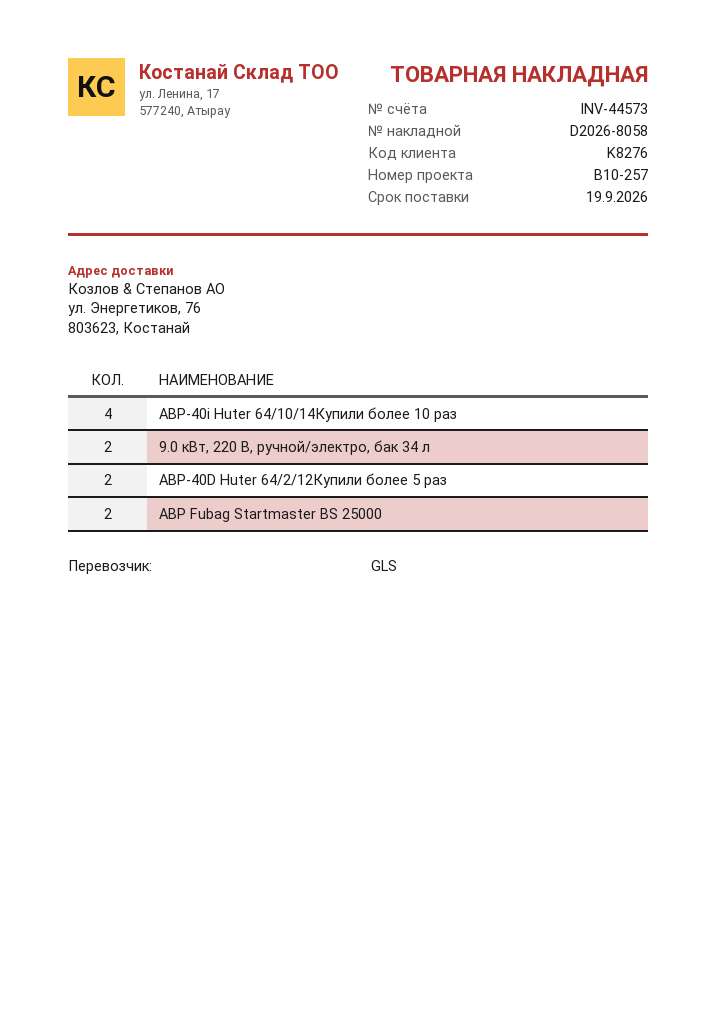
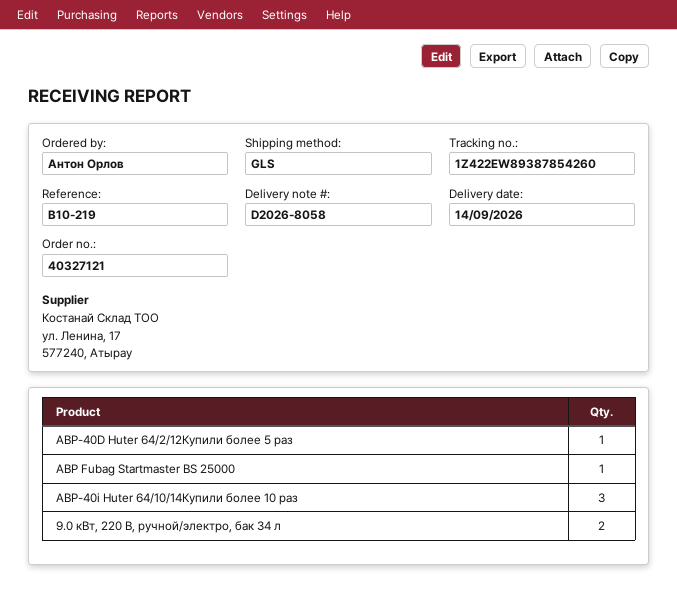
delivery date: 2026-09-19 -> 2026-09-14
reference: B10-257 -> B10-219
АВР-40i Huter 64/10/14Купили более 10 раз: 4 -> 3
АВР-40D Huter 64/2/12Купили более 5 раз: 2 -> 1
АВР Fubag Startmaster BS 25000: 2 -> 1

